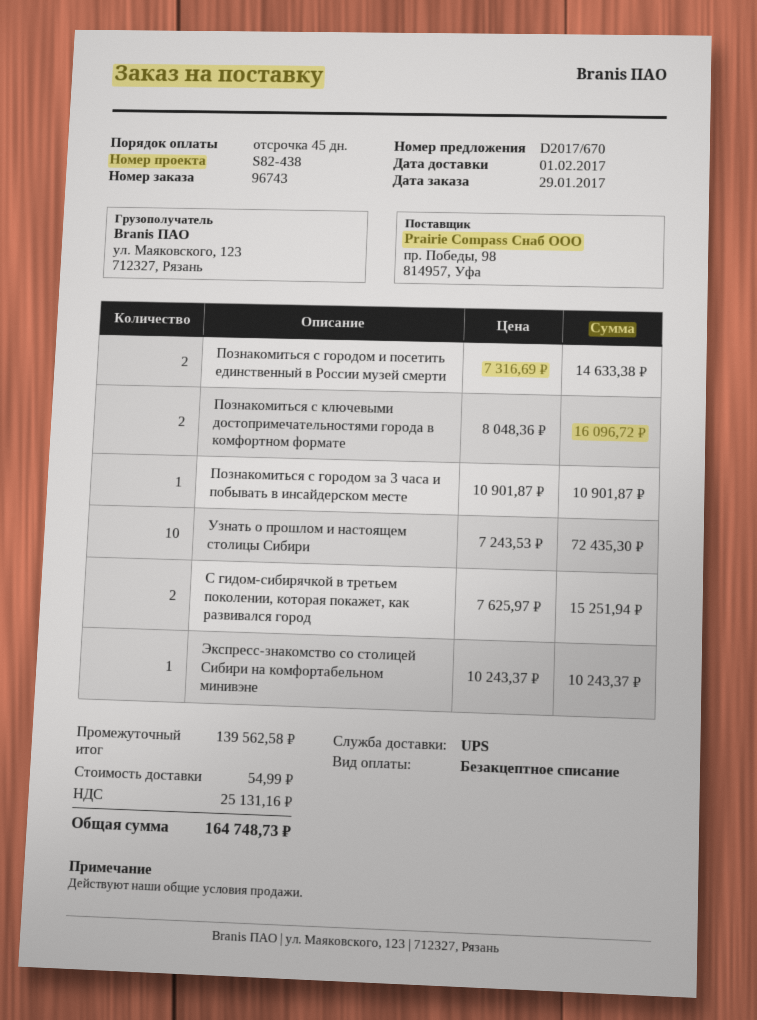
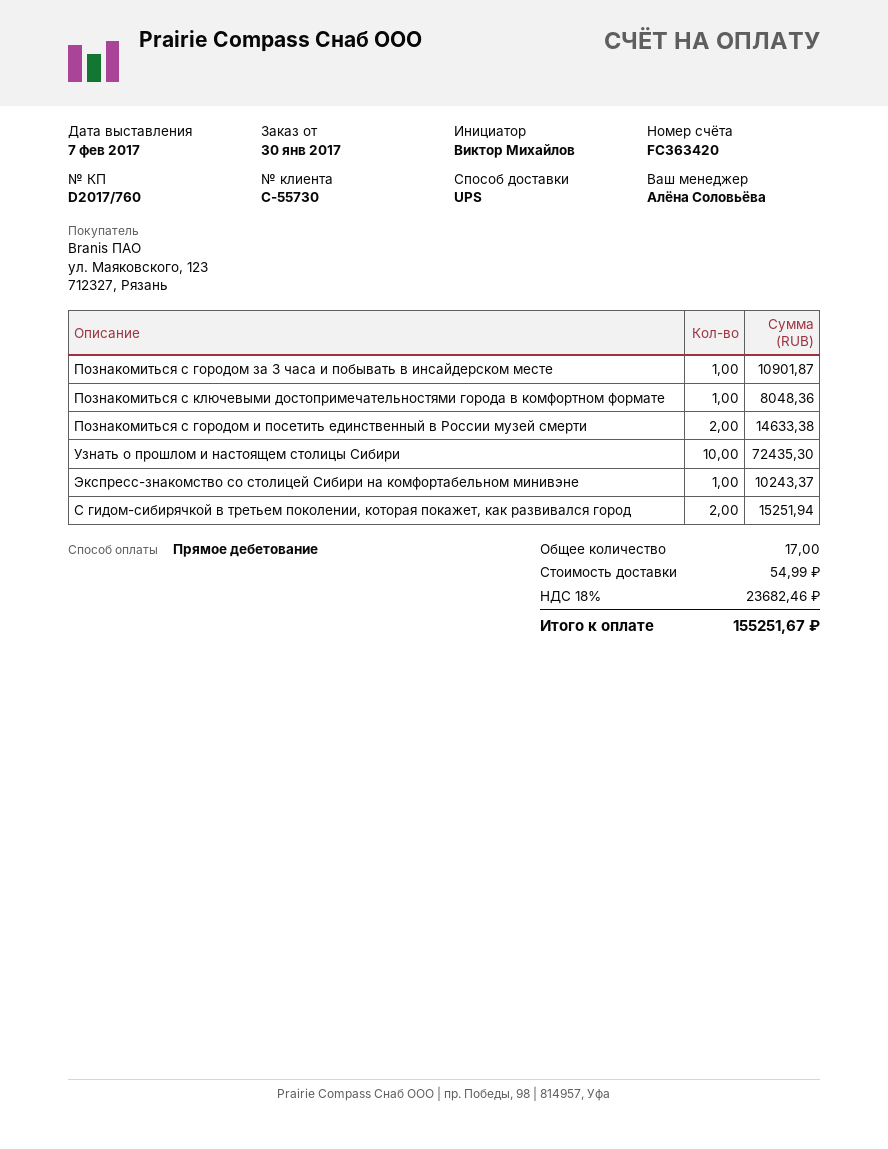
quote number: D2017/670 -> D2017/760
order date: 2017-01-29 -> 2017-01-30
Познакомиться с ключевыми достопримечательностями города в комфортном формате: 2 for 16096.72 -> 1 for 8048.36
tax: 25131.16 -> 23682.46
total: 164748.73 -> 155251.67

